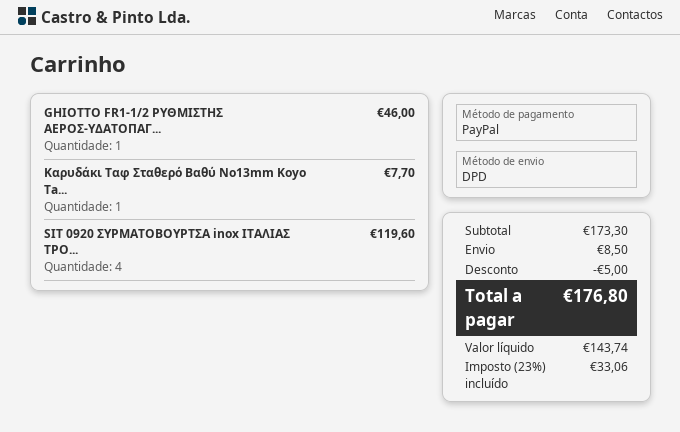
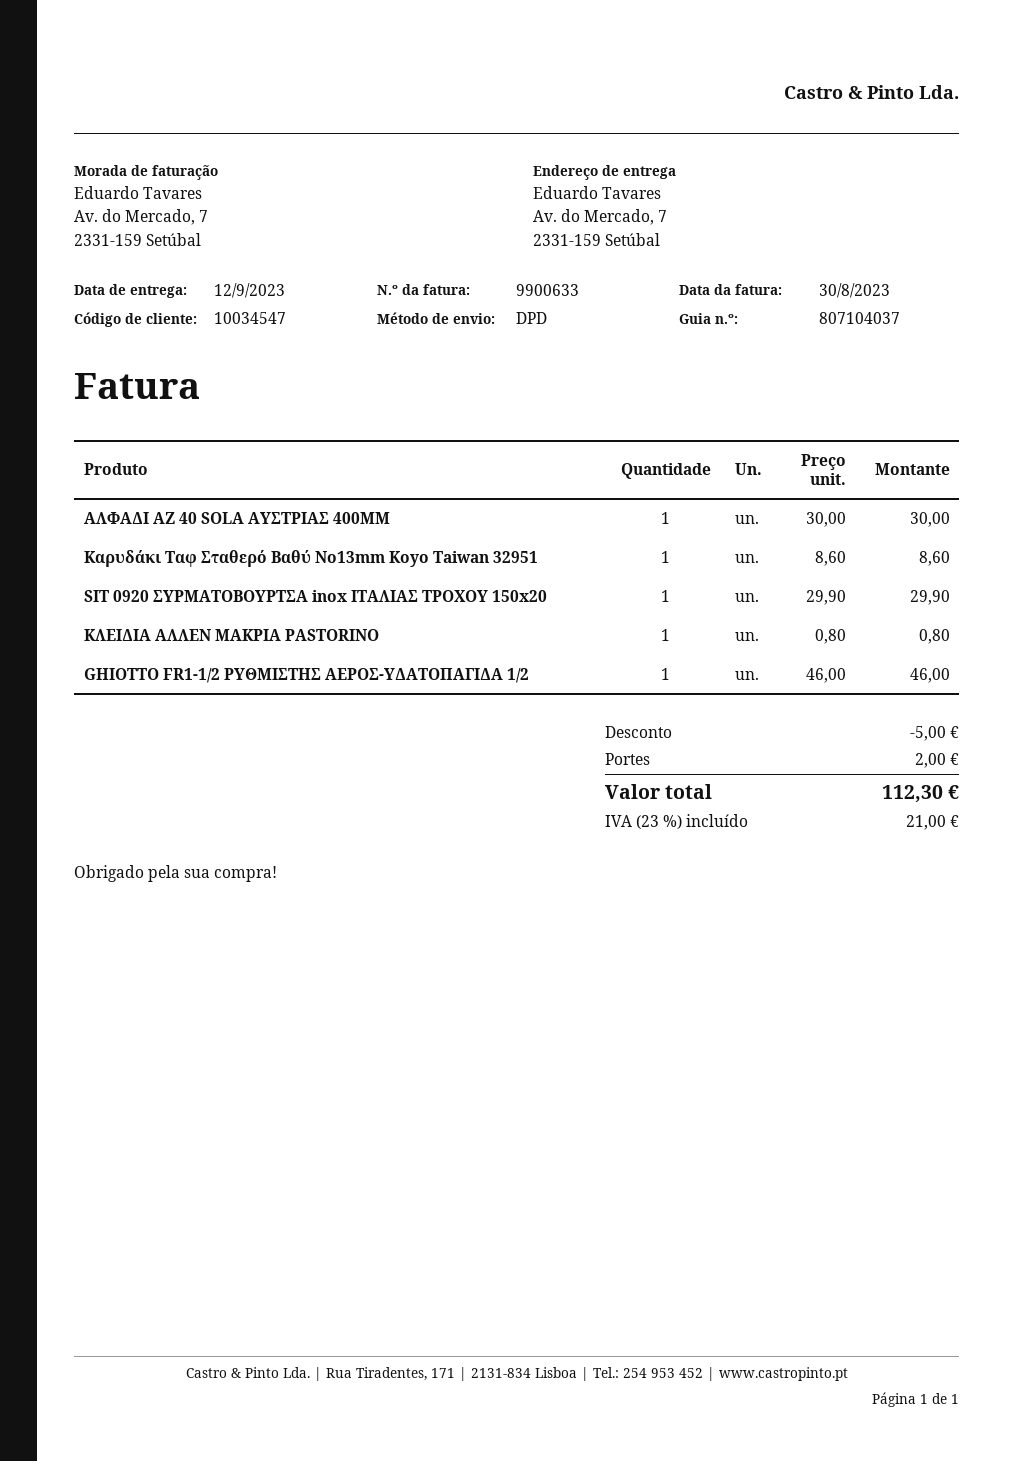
Καρυδάκι Ταφ Σταθερό Βαθύ No13mm Κοyo Ta...: 1 for 7.70 -> 1 for 8.60
SIT 0920 ΣΥΡΜΑΤΟΒΟΥΡΤΣΑ inox ΙΤΑΛΙΑΣ ΤΡΟ...: 4 for 119.60 -> 1 for 29.90
ΑΛΦΑΔΙ AZ 40 SOLA ΑΥΣΤΡΙΑΣ 400MM: none -> 1 for 30.00
ΚΛΕΙΔΙΑ ΑΛΛΕΝ ΜΑΚΡΙΑ PASTORINO: none -> 1 for 0.80
shipping: 8.50 -> 2.00
tax: 23% = 33.06 -> 23% = 21.00
total: 176.80 -> 112.30

